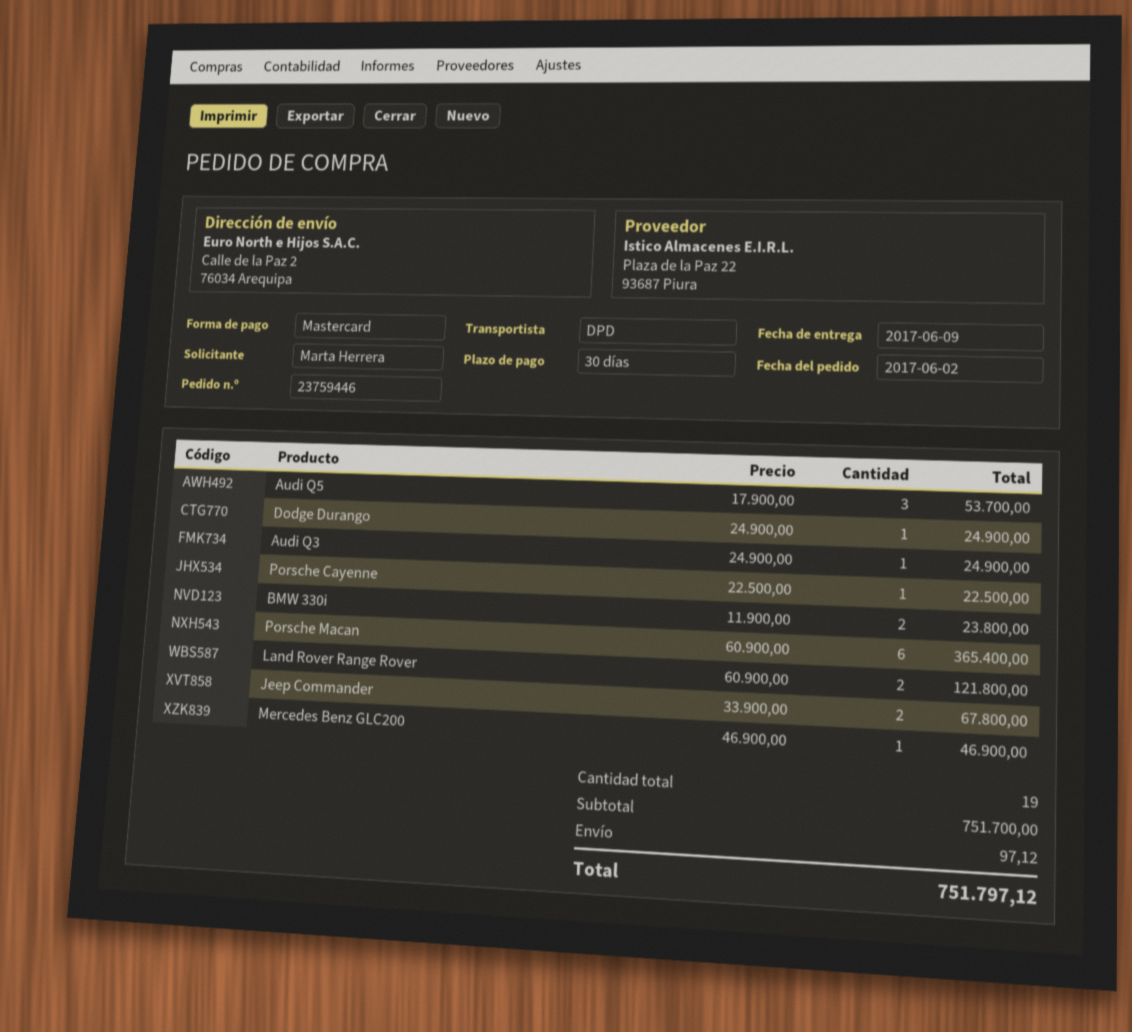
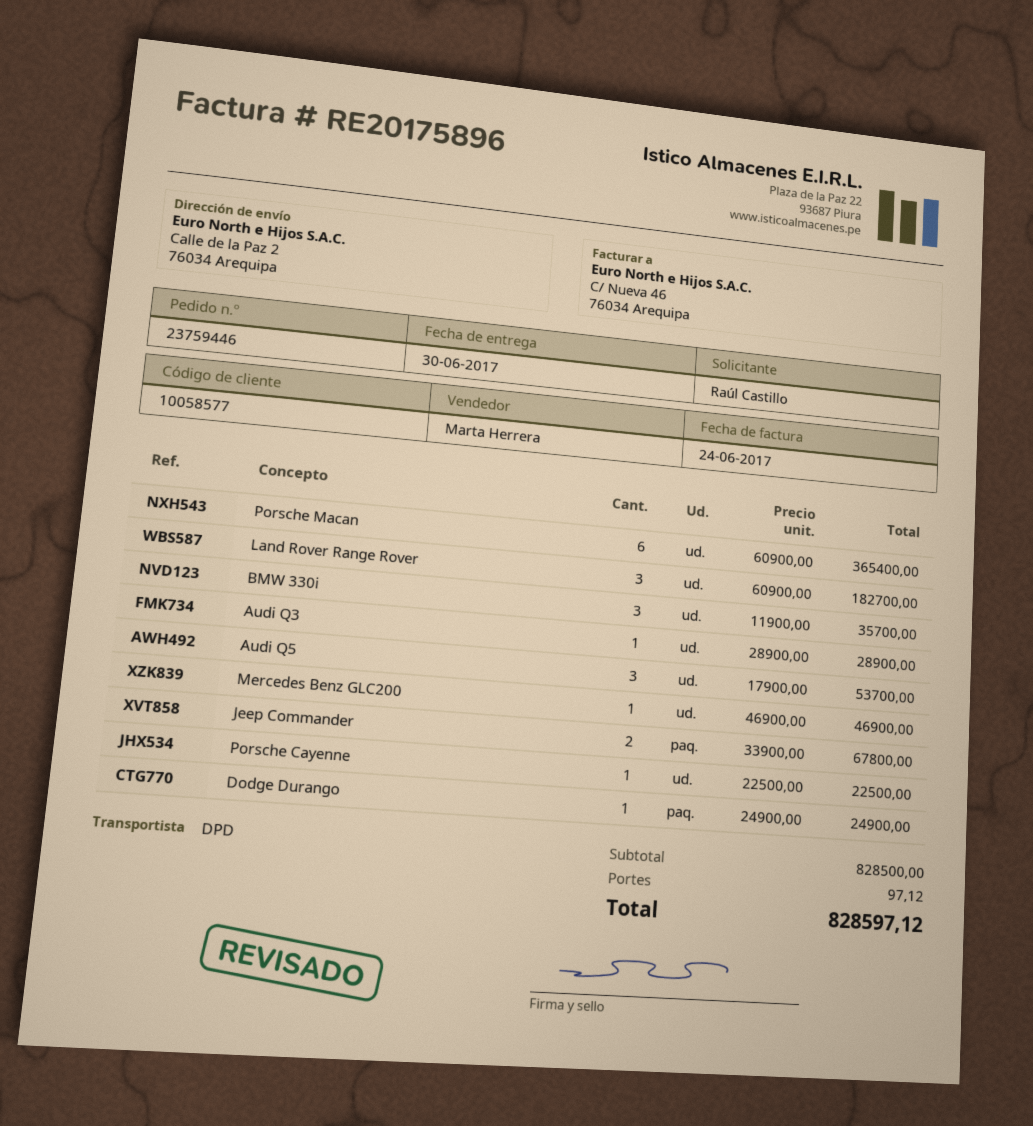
delivery date: 2017-06-09 -> 2017-06-30
ordered by: Marta Herrera -> Raúl Castillo
Audi Q3: 1 x 24900.00 = 24900.00 -> 1 x 28900.00 = 28900.00
BMW 330i: 2 x 11900.00 = 23800.00 -> 3 x 11900.00 = 35700.00
Land Rover Range Rover: 2 x 60900.00 = 121800.00 -> 3 x 60900.00 = 182700.00
subtotal: 751700.00 -> 828500.00
total: 751797.12 -> 828597.12

